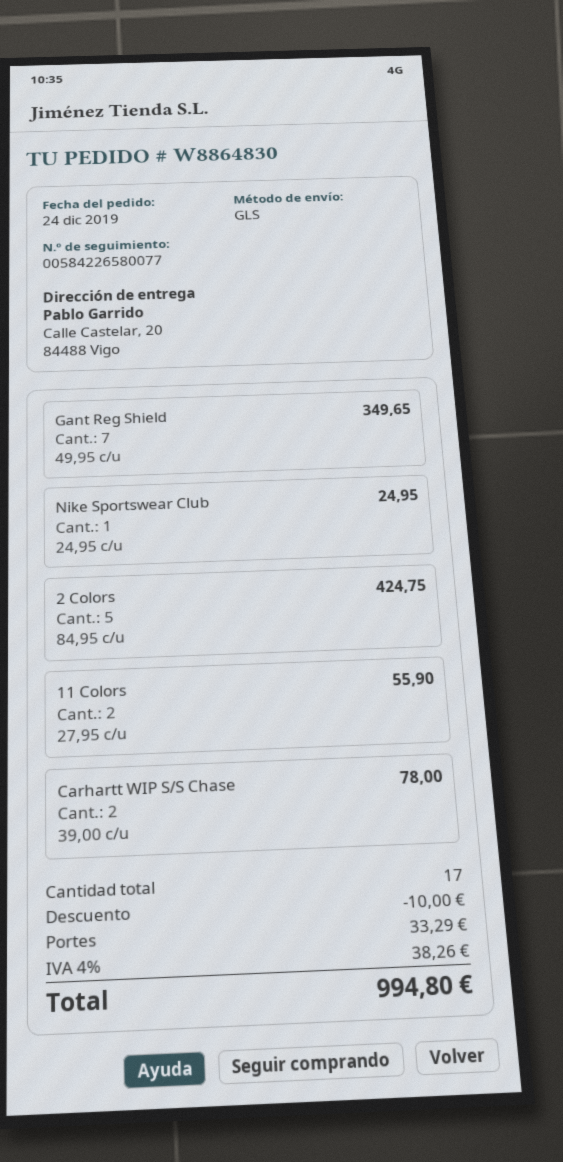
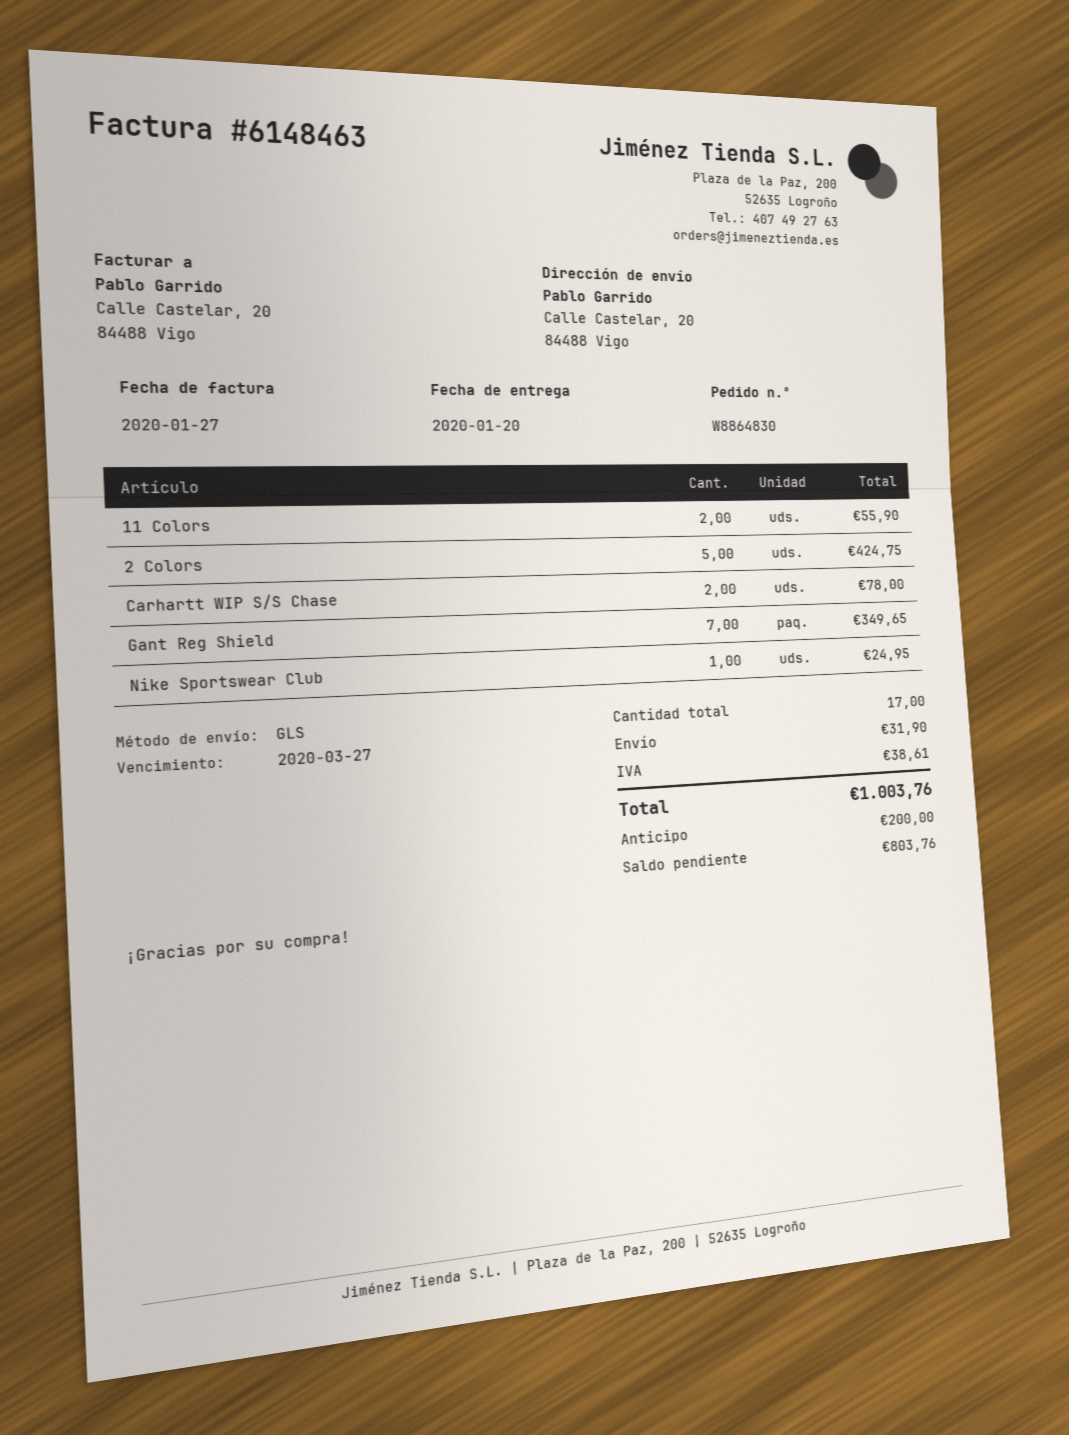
discount: 10.00 -> none
shipping: 33.29 -> 31.90
tax: 38.26 -> 38.61
total: 994.80 -> 1003.76

